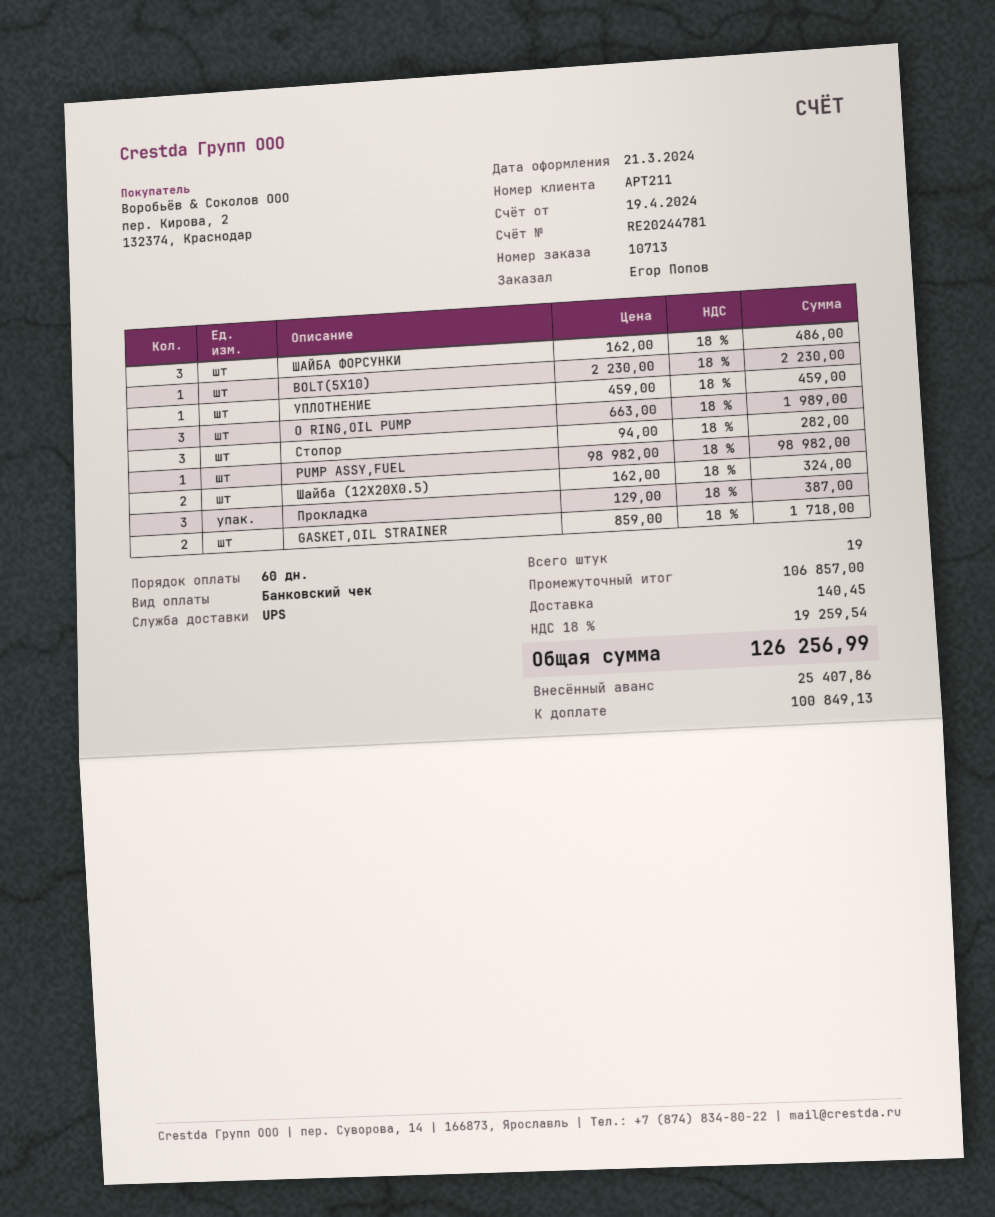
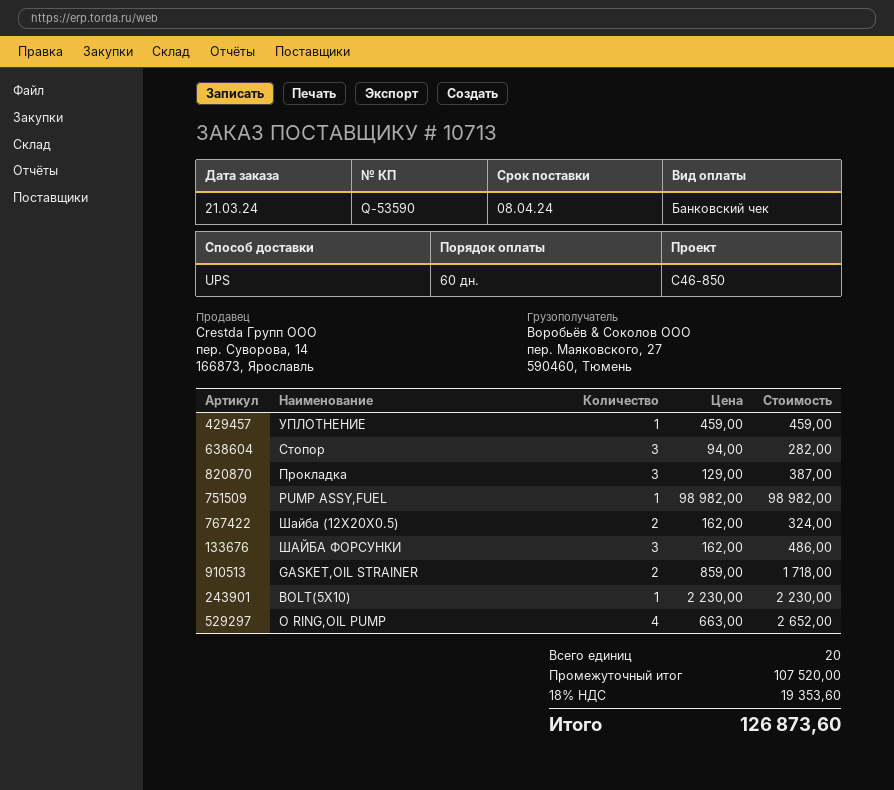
O RING,OIL PUMP: 3 x 663.00 = 1989.00 -> 4 x 663.00 = 2652.00
total quantity: 19 -> 20
subtotal: 106857.00 -> 107520.00
shipping: 140.45 -> none
tax: 18% = 19259.54 -> 18% = 19353.60
total: 126256.99 -> 126873.60

